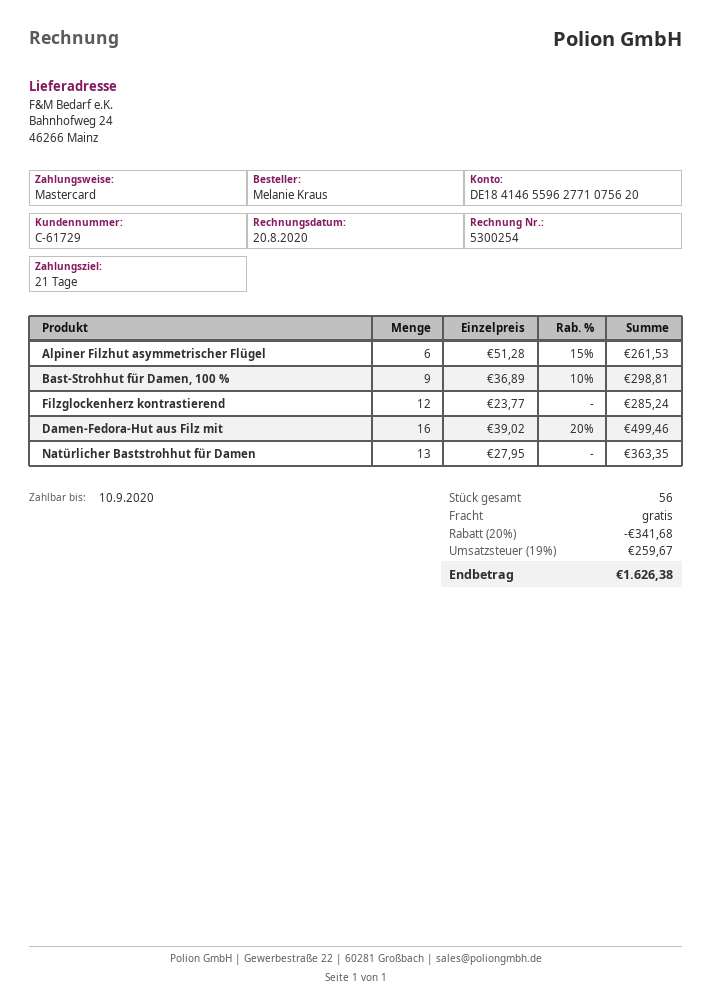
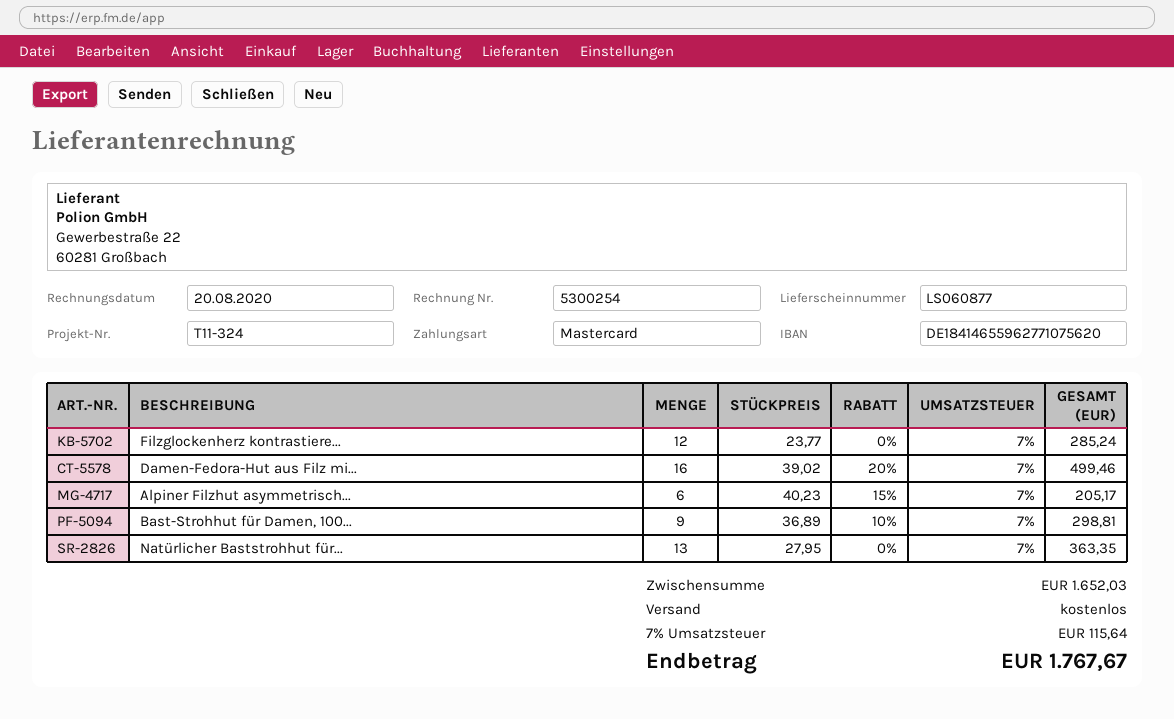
Alpiner Filzhut asymmetrischer Flügel: 6 x 51.28 - 15% = 261.53 -> 6 x 40.23 - 15% = 205.17
discount: 20% = 341.68 -> none
tax: 19% = 259.67 -> 7% = 115.64
total: 1626.38 -> 1767.67

